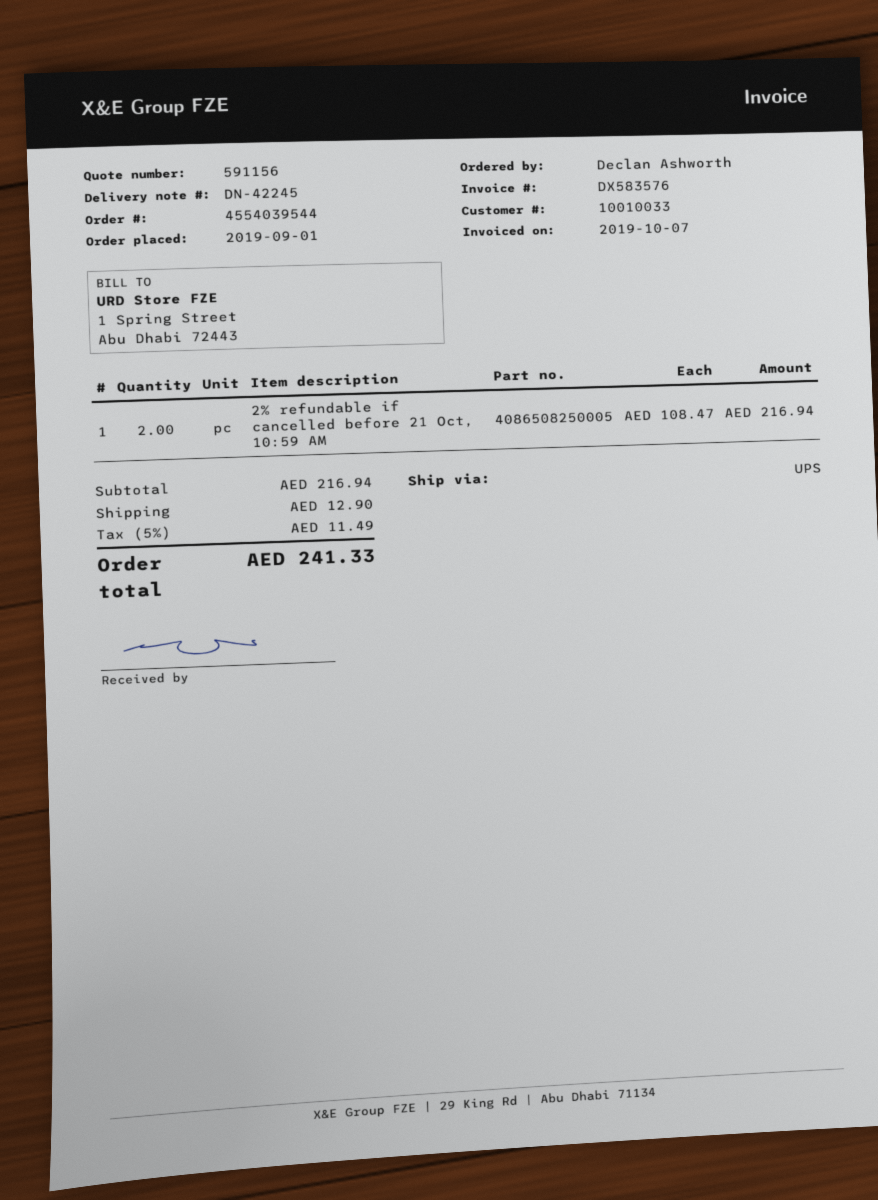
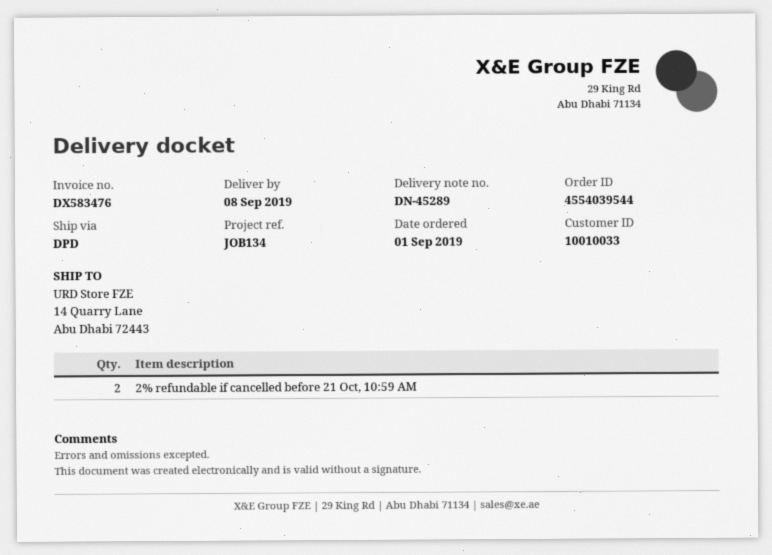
delivery note number: DN-42245 -> DN-45289
invoice number: DX583576 -> DX583476
shipping method: UPS -> DPD

